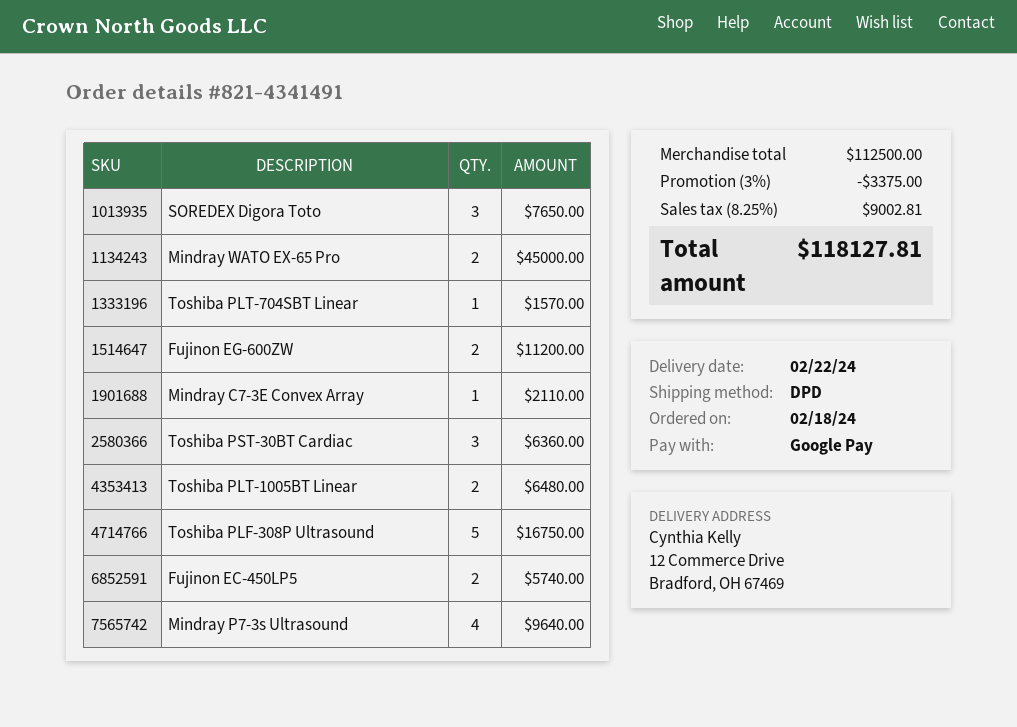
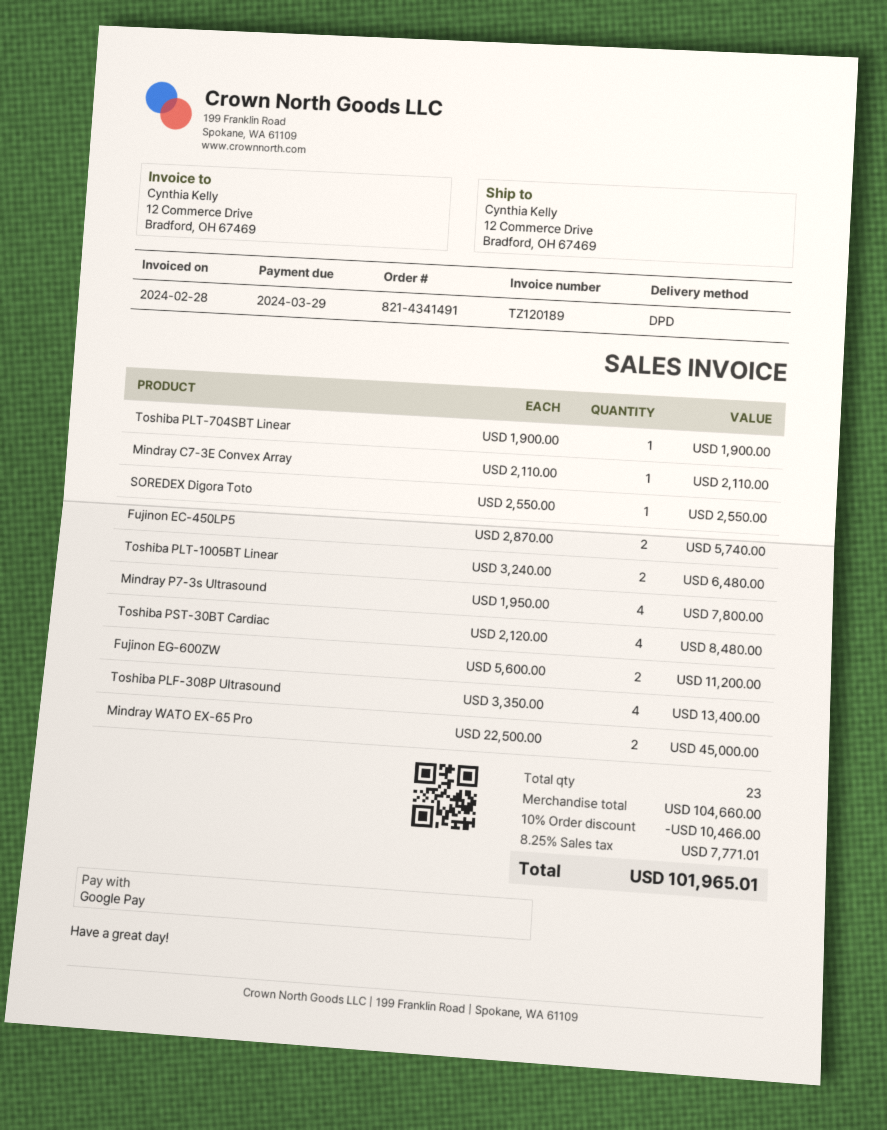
SOREDEX Digora Toto: 3 for 7650.00 -> 1 for 2550.00
Toshiba PLT-704SBT Linear: 1 for 1570.00 -> 1 for 1900.00
Toshiba PST-30BT Cardiac: 3 for 6360.00 -> 4 for 8480.00
Toshiba PLF-308P Ultrasound: 5 for 16750.00 -> 4 for 13400.00
Mindray P7-3s Ultrasound: 4 for 9640.00 -> 4 for 7800.00
subtotal: 112500.00 -> 104660.00
discount: 3% = 3375.00 -> 10% = 10466.00
tax: 8.25% = 9002.81 -> 8.25% = 7771.01
total: 118127.81 -> 101965.01

